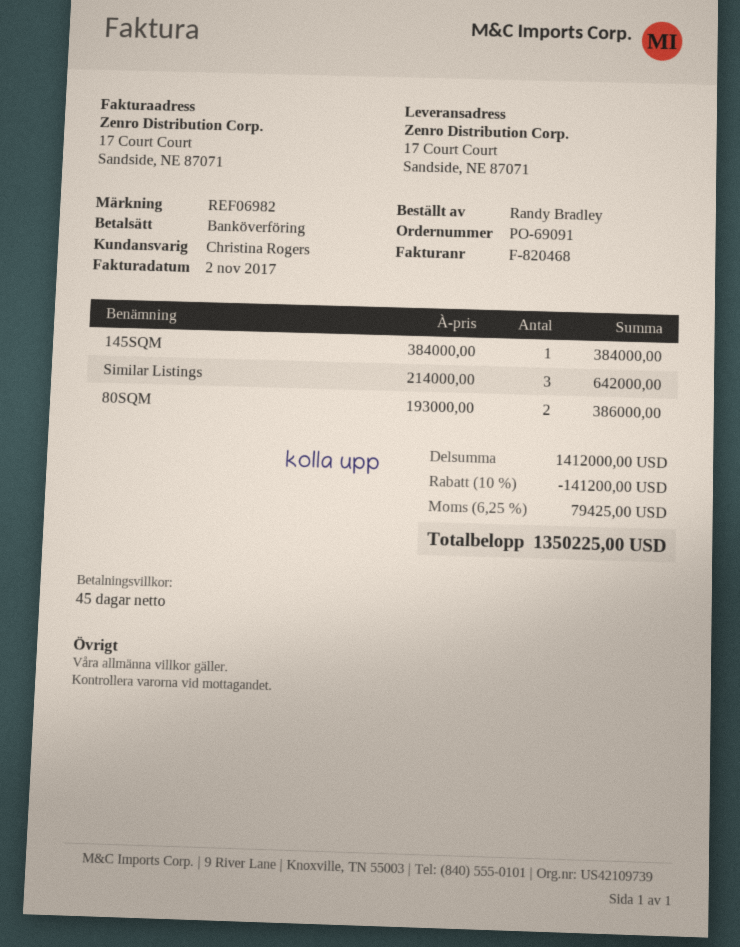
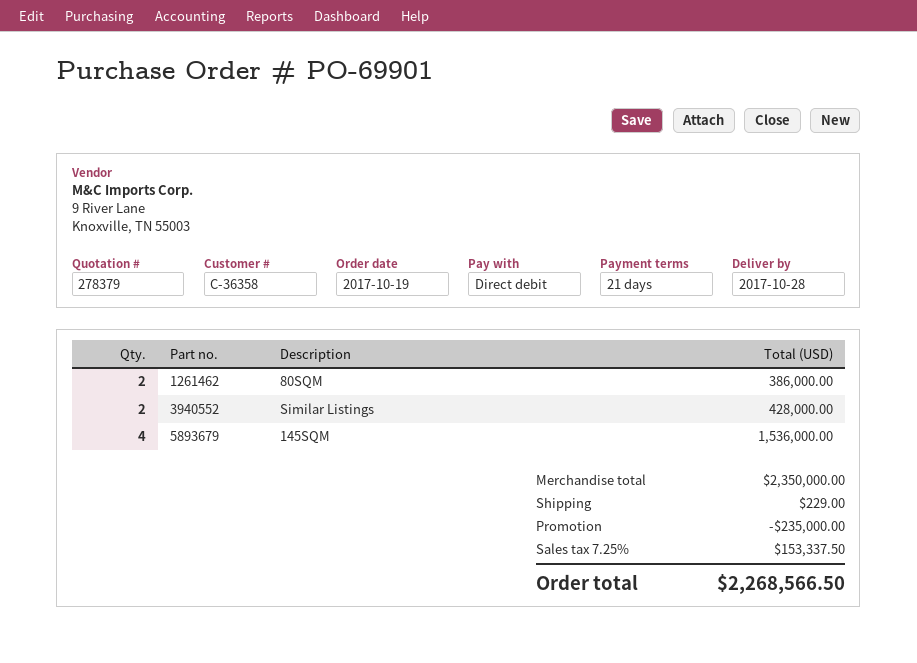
order number: PO-69091 -> PO-69901
payment terms: 45 days -> 21 days
payment method: bank transfer -> direct debit
145SQM: 1 for 384000.00 -> 4 for 1536000.00
Similar Listings: 3 for 642000.00 -> 2 for 428000.00
subtotal: 1412000.00 -> 2350000.00
discount: 141200.00 -> 235000.00
shipping: none -> 229.00
tax: 6.25% = 79425.00 -> 7.25% = 153337.50
total: 1350225.00 -> 2268566.50

